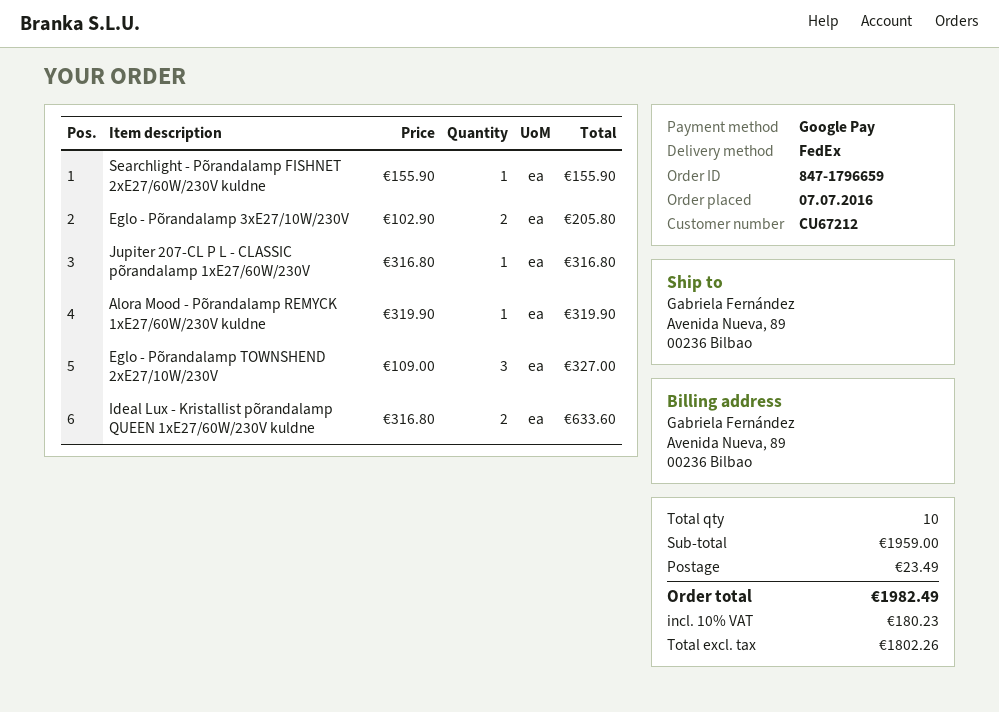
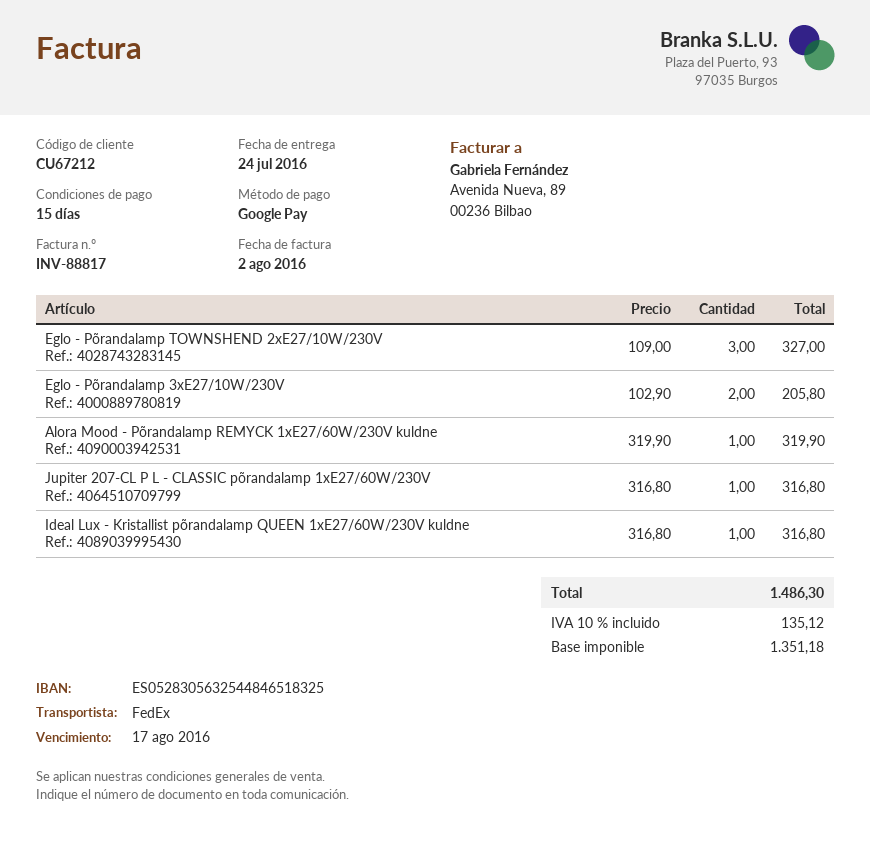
Searchlight - Põrandalamp FISHNET 2xE27/60W/230V kuldne: 1 x 155.90 = 155.90 -> none
Ideal Lux - Kristallist põrandalamp QUEEN 1xE27/60W/230V kuldne: 2 x 316.80 = 633.60 -> 1 x 316.80 = 316.80
shipping: 23.49 -> none
net: 1802.26 -> 1351.18
tax: 10% = 180.23 -> 10% = 135.12
total: 1982.49 -> 1486.30

